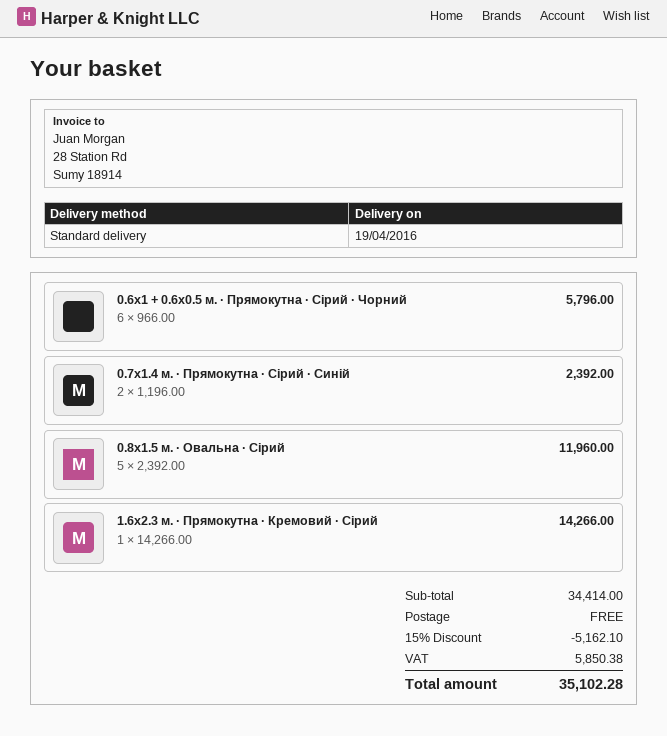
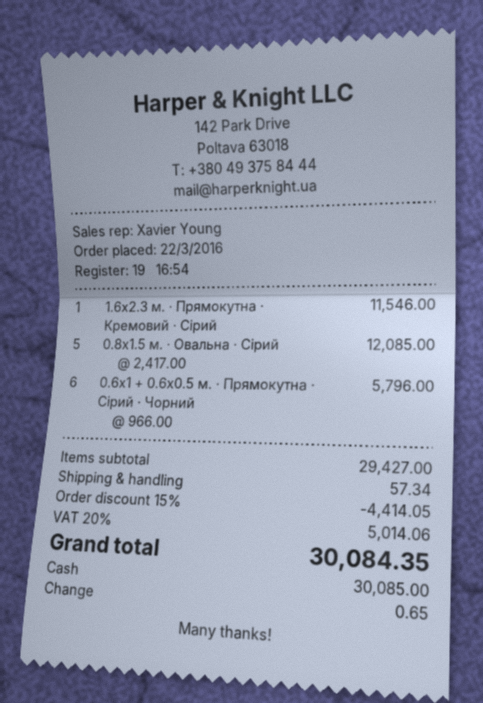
0.7x1.4 м. · Прямокутна · Сірий · Синій: 2 x 1196.00 = 2392.00 -> none
0.8x1.5 м. · Овальна · Сірий: 5 x 2392.00 = 11960.00 -> 5 x 2417.00 = 12085.00
1.6x2.3 м. · Прямокутна · Кремовий · Сірий: 1 x 14266.00 = 14266.00 -> 1 x 11546.00 = 11546.00
subtotal: 34414.00 -> 29427.00
discount: 15% = 5162.10 -> 15% = 4414.05
shipping: 0.00 -> 57.34
tax: 5850.38 -> 5014.06
total: 35102.28 -> 30084.35

